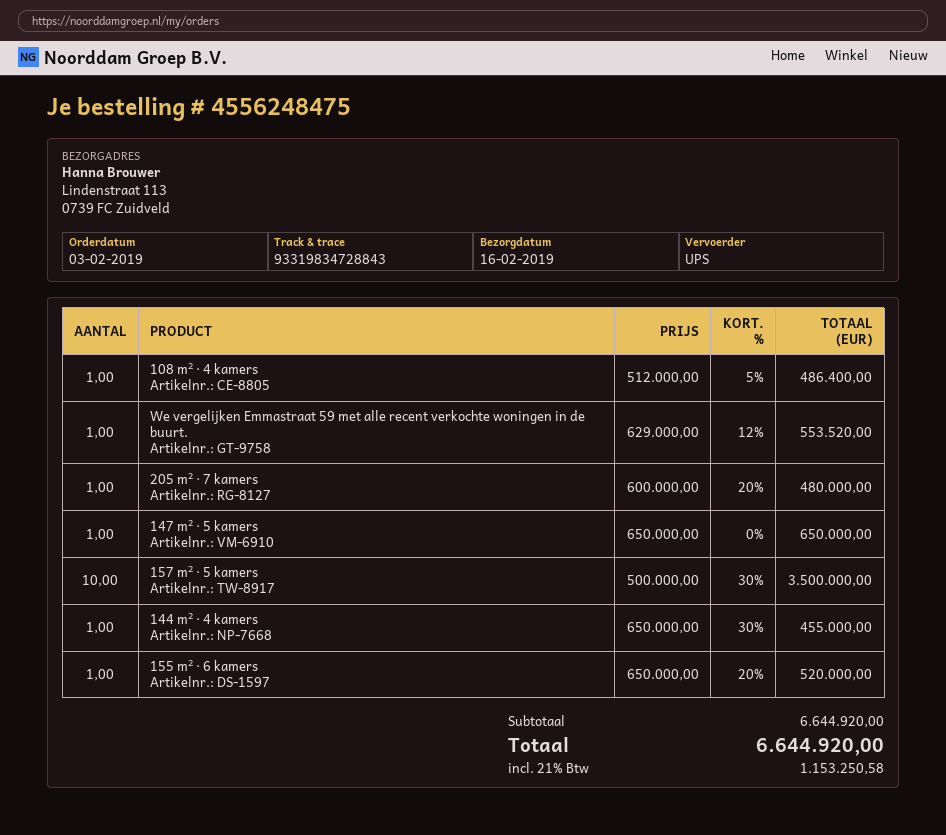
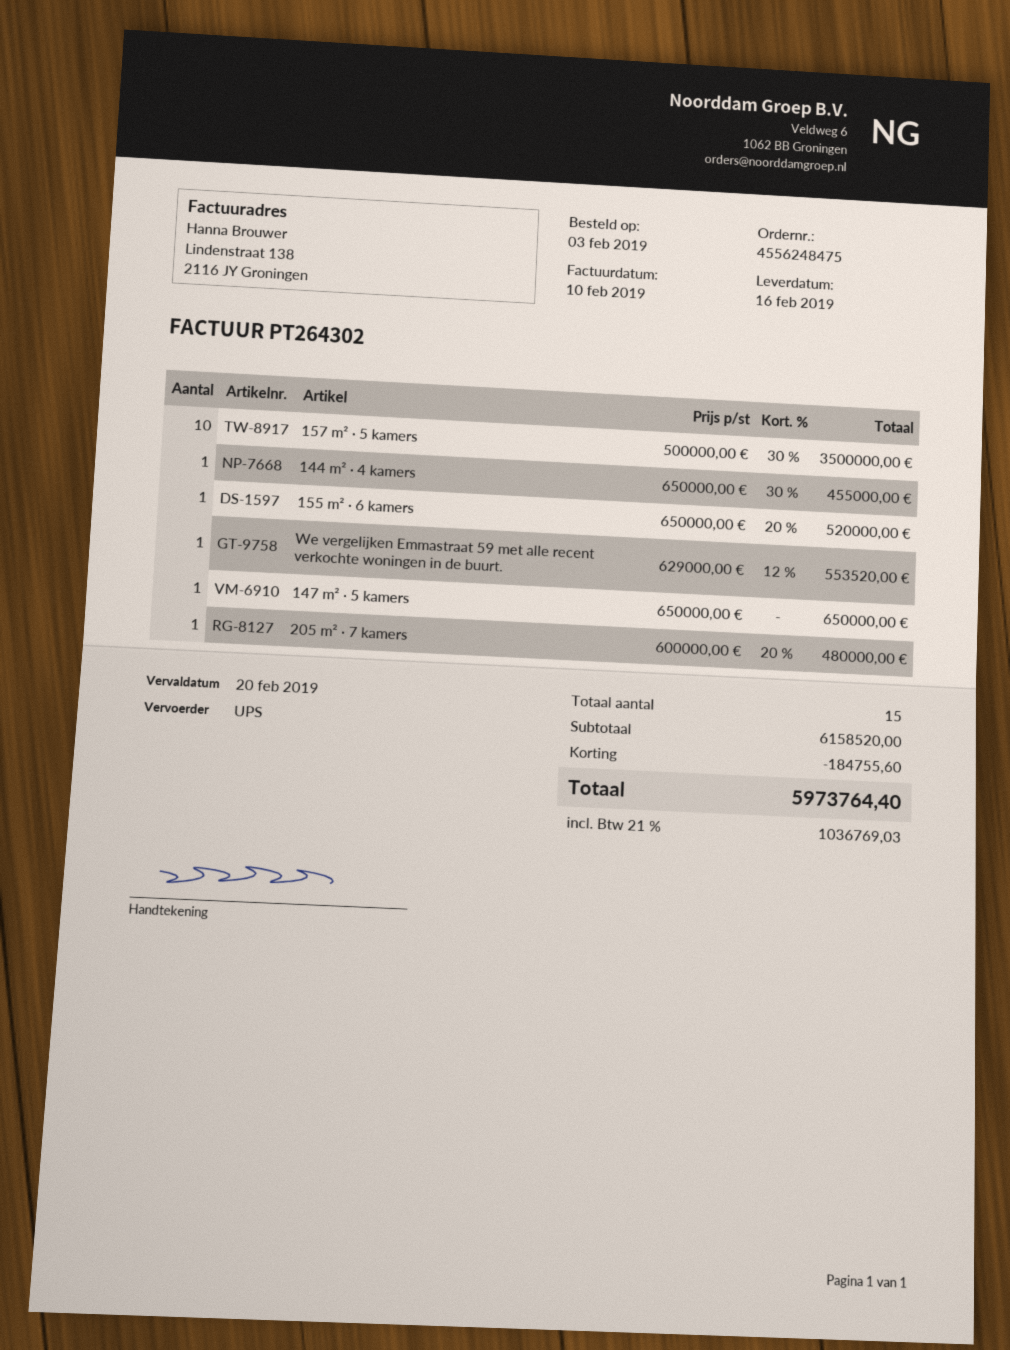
108 m² · 4 kamers: 1 x 512000.00 - 5% = 486400.00 -> none
subtotal: 6644920.00 -> 6158520.00
discount: none -> 184755.60
tax: 21% = 1153250.58 -> 21% = 1036769.03
total: 6644920.00 -> 5973764.40

